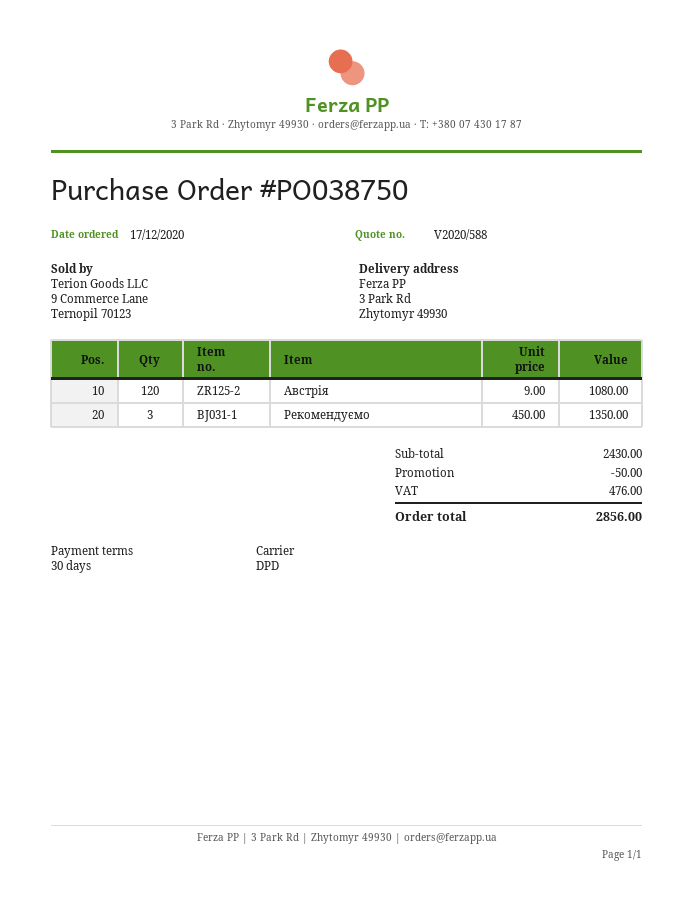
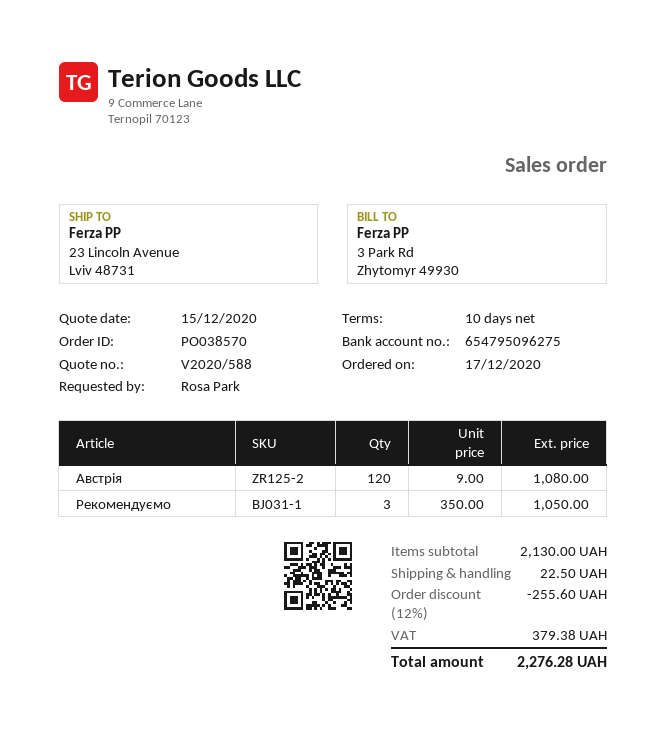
order number: PO038750 -> PO038570
payment terms: 30 days -> 10 days
ship to: 3 Park Rd, Zhytomyr 49930 -> 23 Lincoln Avenue, Lviv 48731
Рекомендуємо: 3 x 450.00 = 1350.00 -> 3 x 350.00 = 1050.00
subtotal: 2430.00 -> 2130.00
discount: 50.00 -> 255.60
shipping: none -> 22.50
tax: 476.00 -> 379.38
total: 2856.00 -> 2276.28

